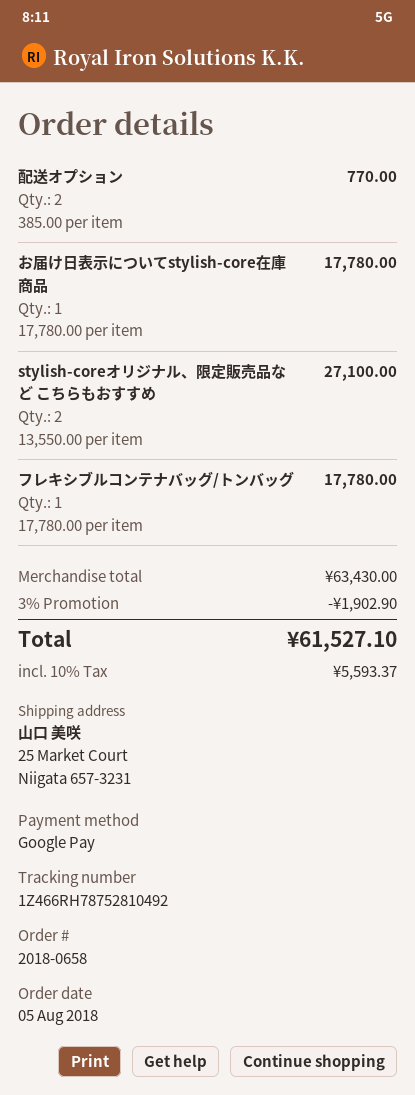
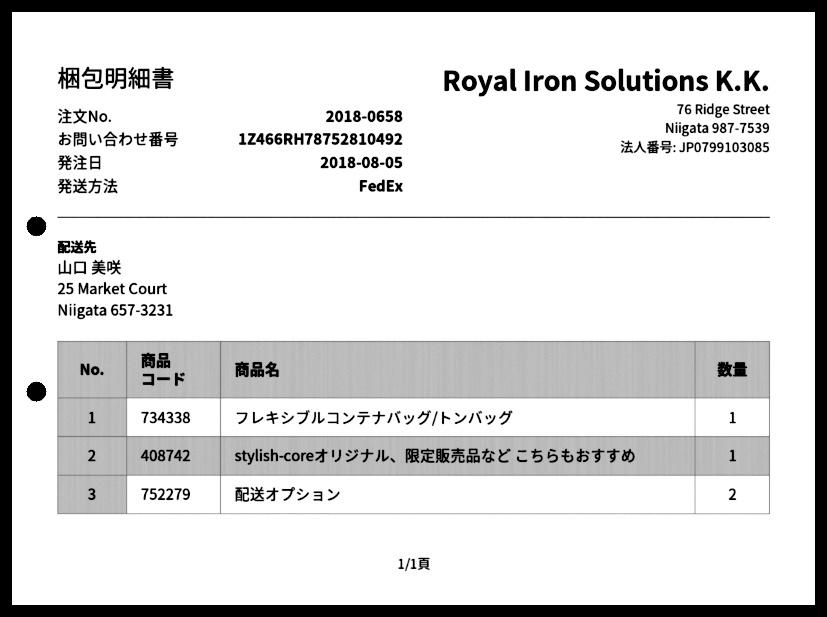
お届け日表示についてstylish-core在庫商品: 1 -> none
stylish-coreオリジナル、限定販売品など こちらもおすすめ: 2 -> 1

